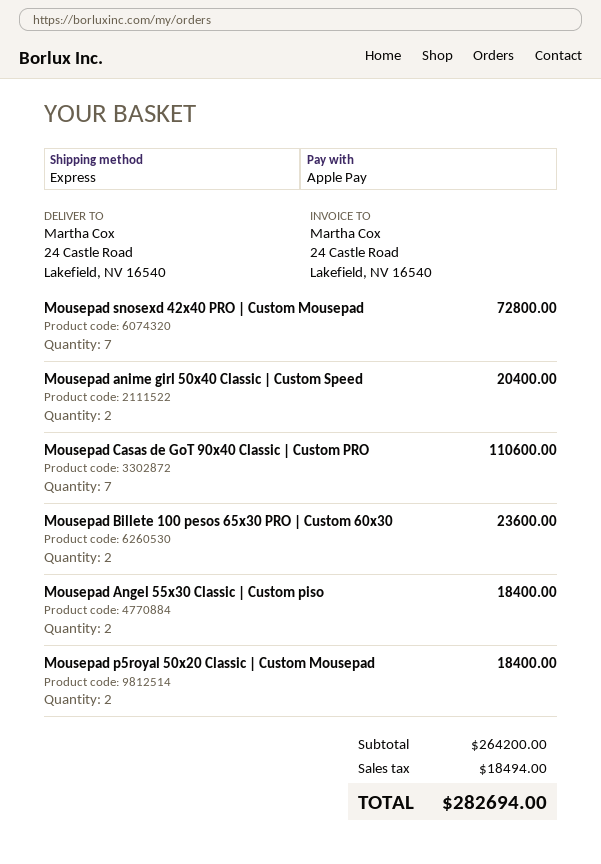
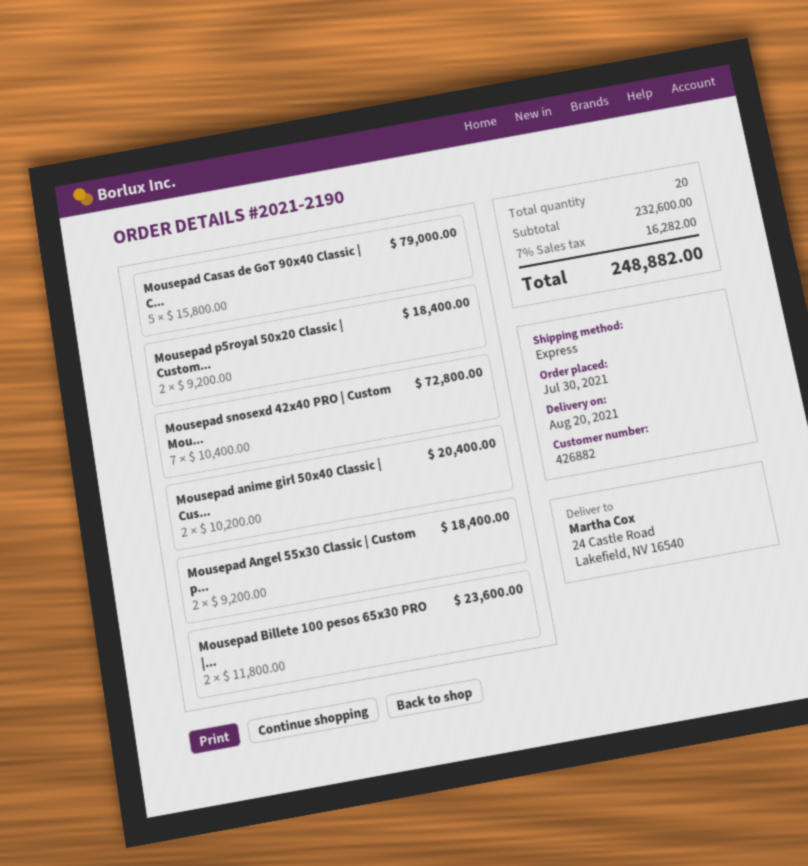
Mousepad Casas de GoT 90x40 Classic | Custom PRO: 7 for 110600.00 -> 5 for 79000.00
subtotal: 264200.00 -> 232600.00
tax: 18494.00 -> 16282.00
total: 282694.00 -> 248882.00

